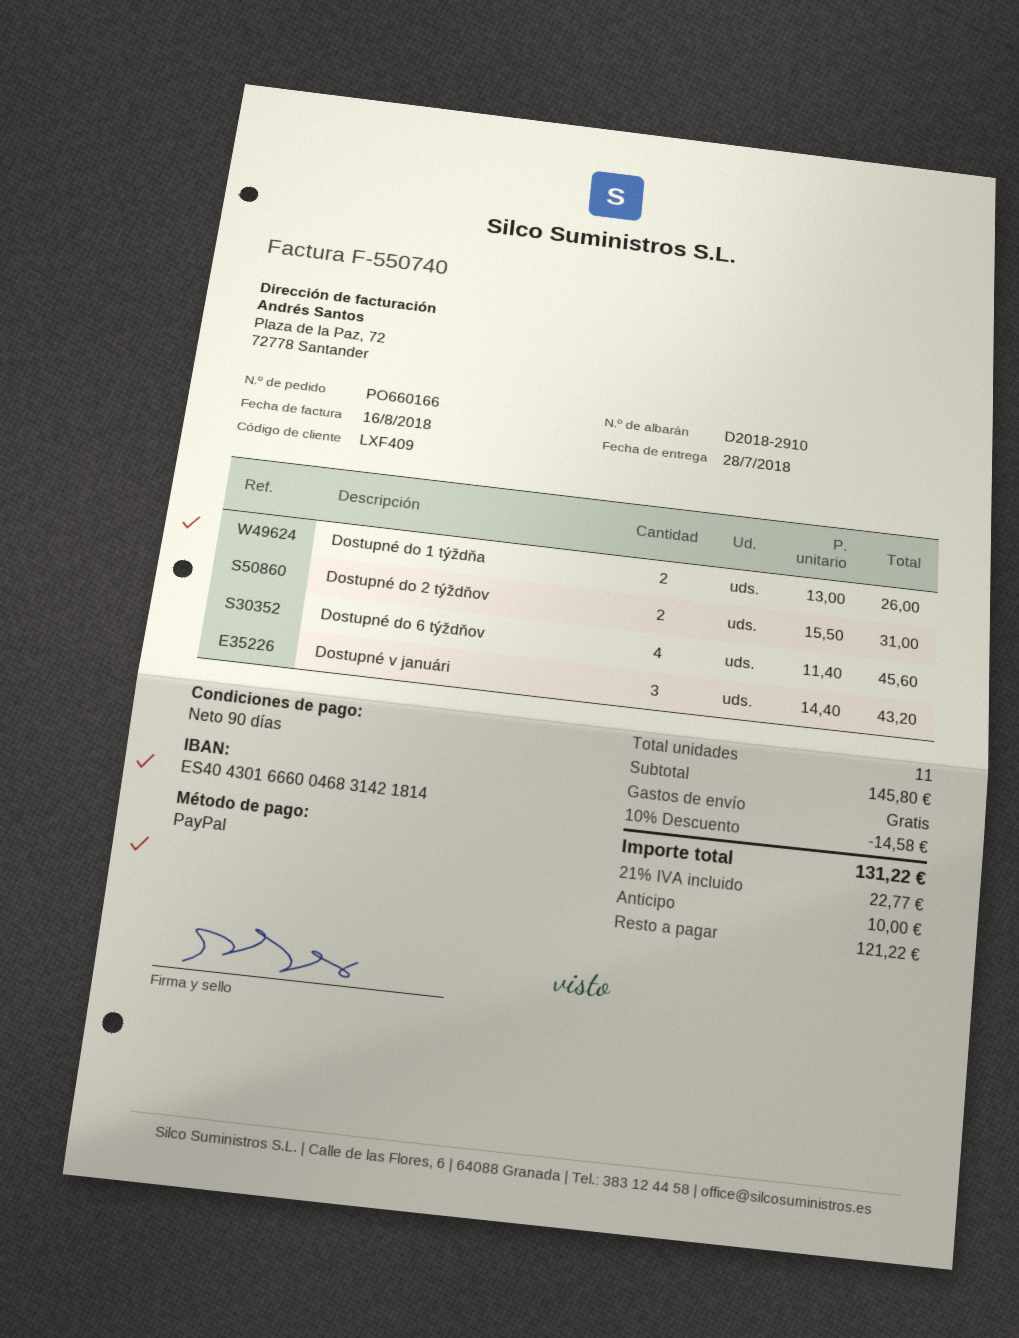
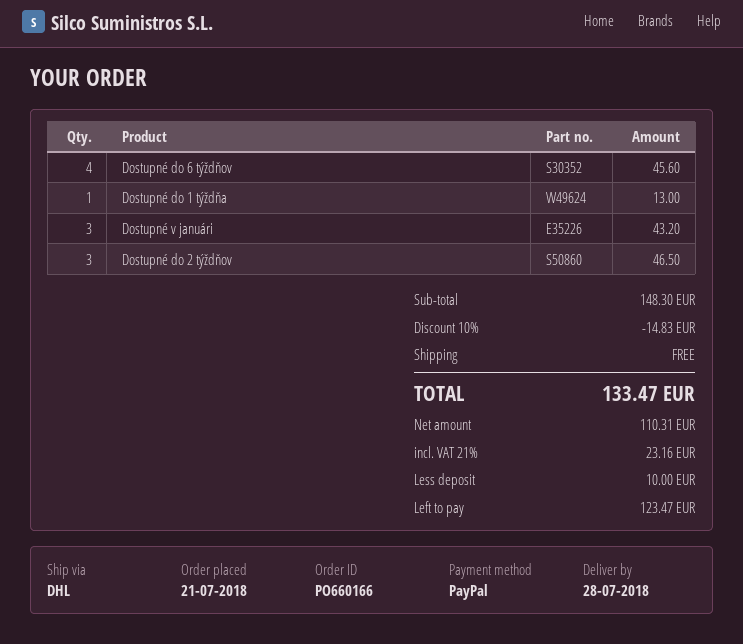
Dostupné do 1 týždňa: 2 for 26.00 -> 1 for 13.00
Dostupné do 2 týždňov: 2 for 31.00 -> 3 for 46.50
subtotal: 145.80 -> 148.30
discount: 10% = 14.58 -> 10% = 14.83
tax: 21% = 22.77 -> 21% = 23.16
total: 131.22 -> 133.47
balance: 121.22 -> 123.47

